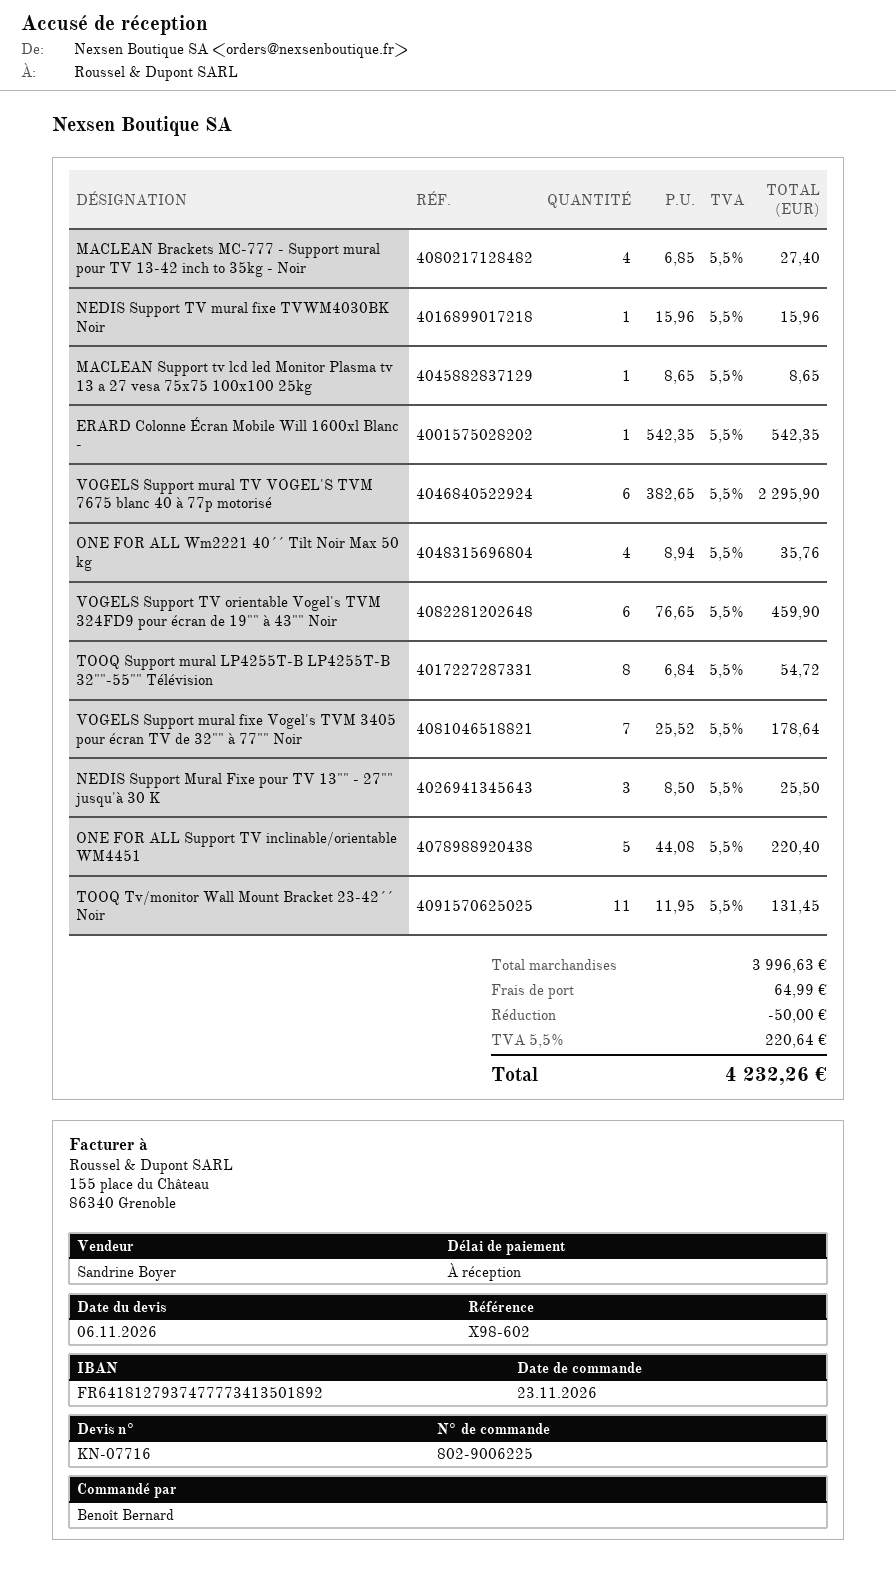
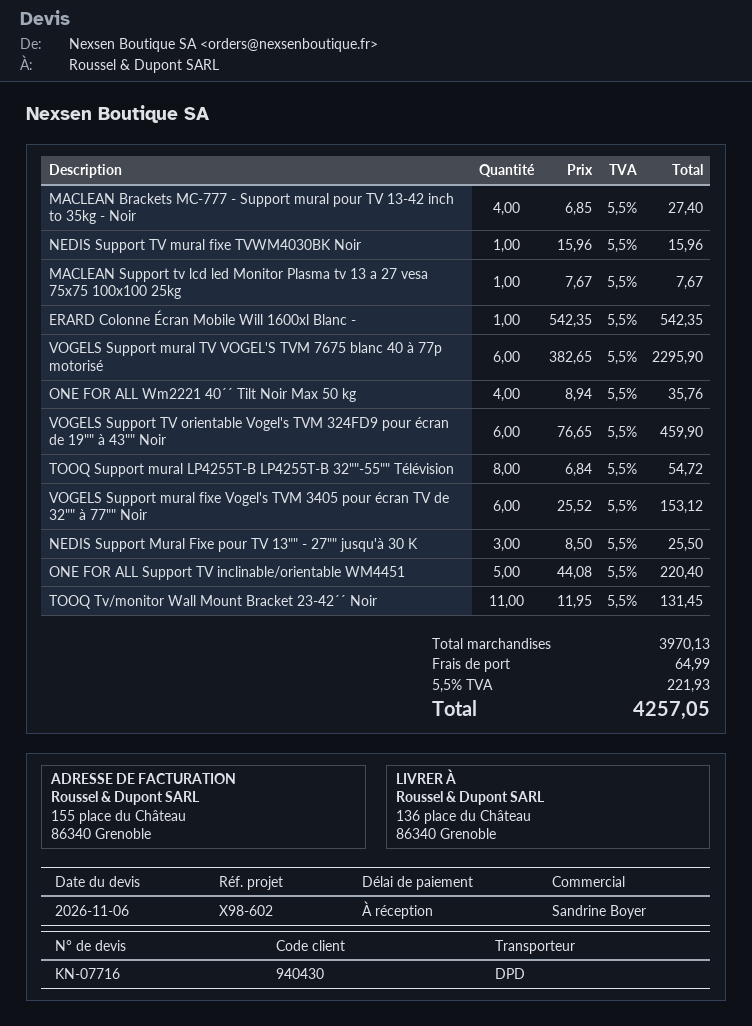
MACLEAN Support tv lcd led Monitor Plasma tv 13 a 27 vesa 75x75 100x100 25kg: 1 x 8.65 = 8.65 -> 1 x 7.67 = 7.67
VOGELS Support mural fixe Vogel's TVM 3405 pour écran TV de 32"" à 77"" Noir: 7 x 25.52 = 178.64 -> 6 x 25.52 = 153.12
subtotal: 3996.63 -> 3970.13
discount: 50.00 -> none
tax: 5.5% = 220.64 -> 5.5% = 221.93
total: 4232.26 -> 4257.05

